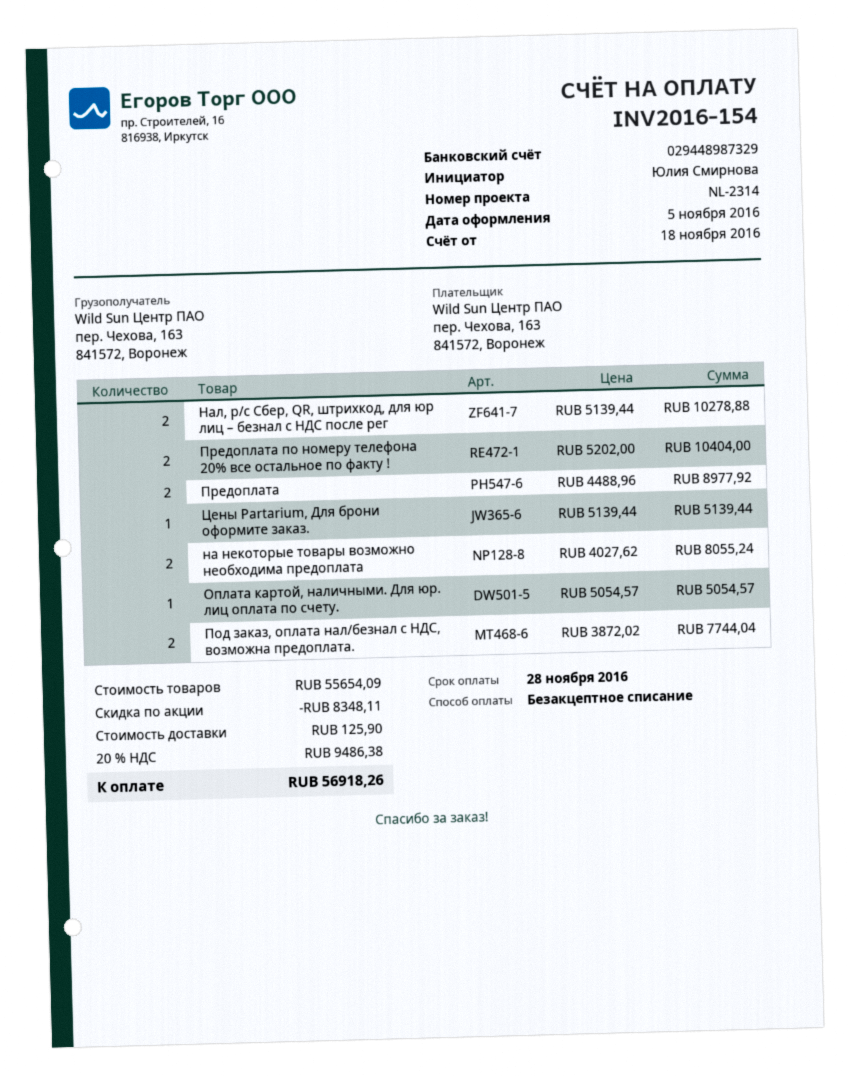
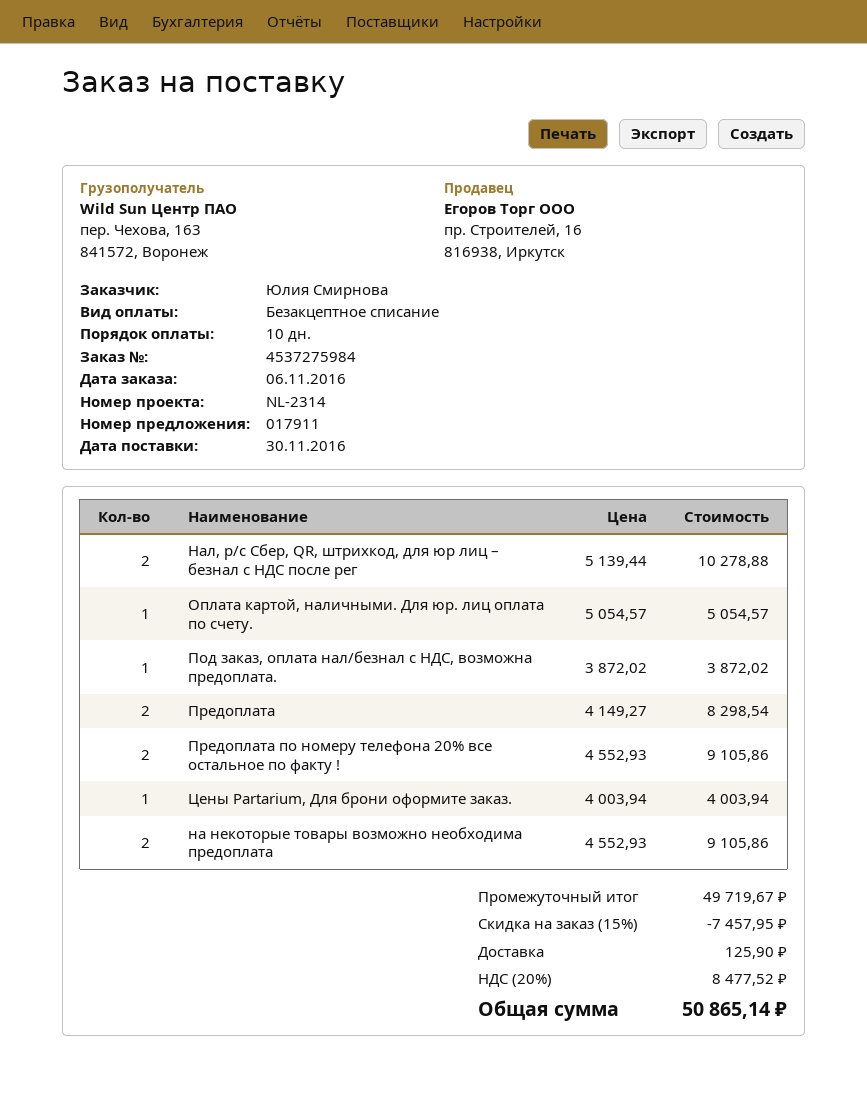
order date: 2016-11-05 -> 2016-11-06
Предоплата по номеру телефона 20% все остальное по факту !: 2 x 5202.00 = 10404.00 -> 2 x 4552.93 = 9105.86
Предоплата: 2 x 4488.96 = 8977.92 -> 2 x 4149.27 = 8298.54
Цены Partarium, Для брони оформите заказ.: 1 x 5139.44 = 5139.44 -> 1 x 4003.94 = 4003.94
на некоторые товары возможно необходима предоплата: 2 x 4027.62 = 8055.24 -> 2 x 4552.93 = 9105.86
Под заказ, оплата нал/безнал с НДС, возможна предоплата.: 2 x 3872.02 = 7744.04 -> 1 x 3872.02 = 3872.02
subtotal: 55654.09 -> 49719.67
discount: 8348.11 -> 7457.95
tax: 20% = 9486.38 -> 20% = 8477.52
total: 56918.26 -> 50865.14

